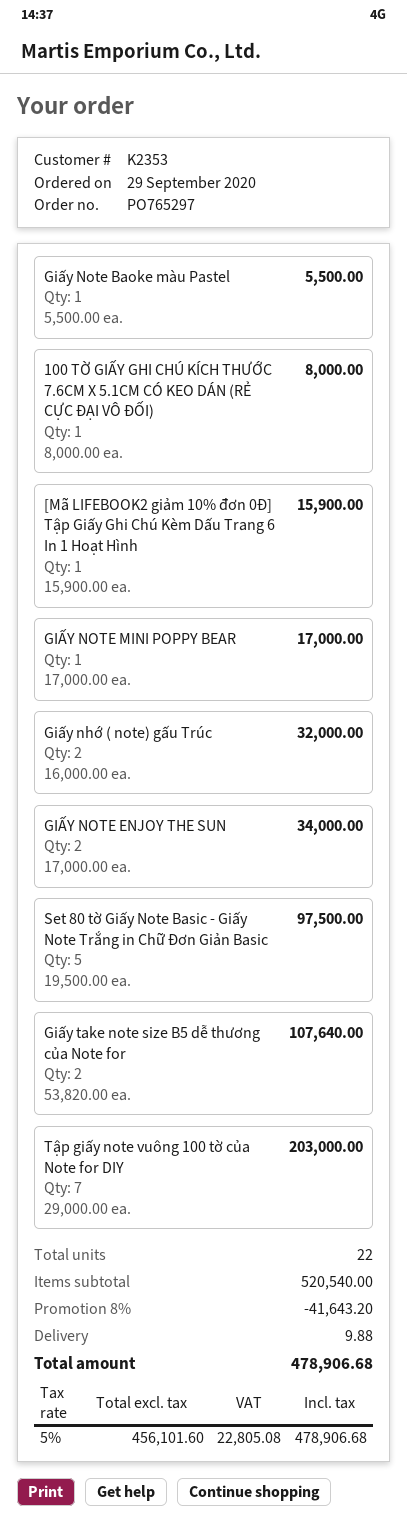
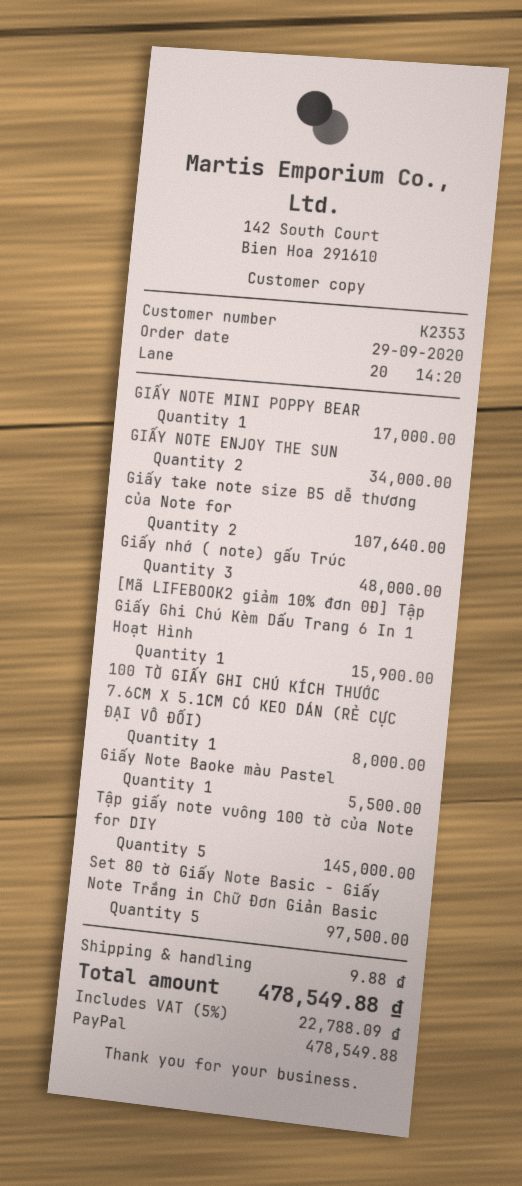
Giấy nhớ ( note) gấu Trúc: 2 for 32000.00 -> 3 for 48000.00
Tập giấy note vuông 100 tờ của Note for DIY: 7 for 203000.00 -> 5 for 145000.00
discount: 8% = 41643.20 -> none
tax: 5% = 22805.08 -> 5% = 22788.09
total: 478906.68 -> 478549.88

